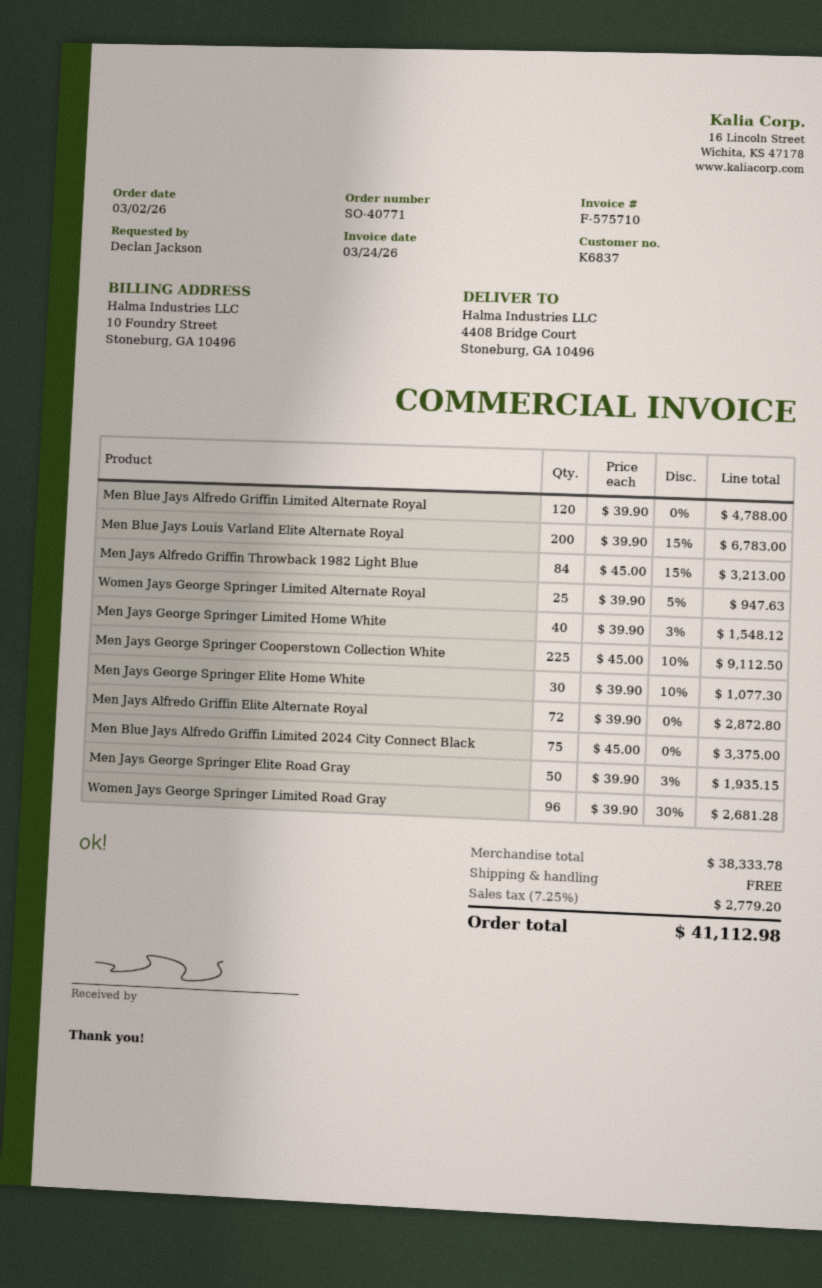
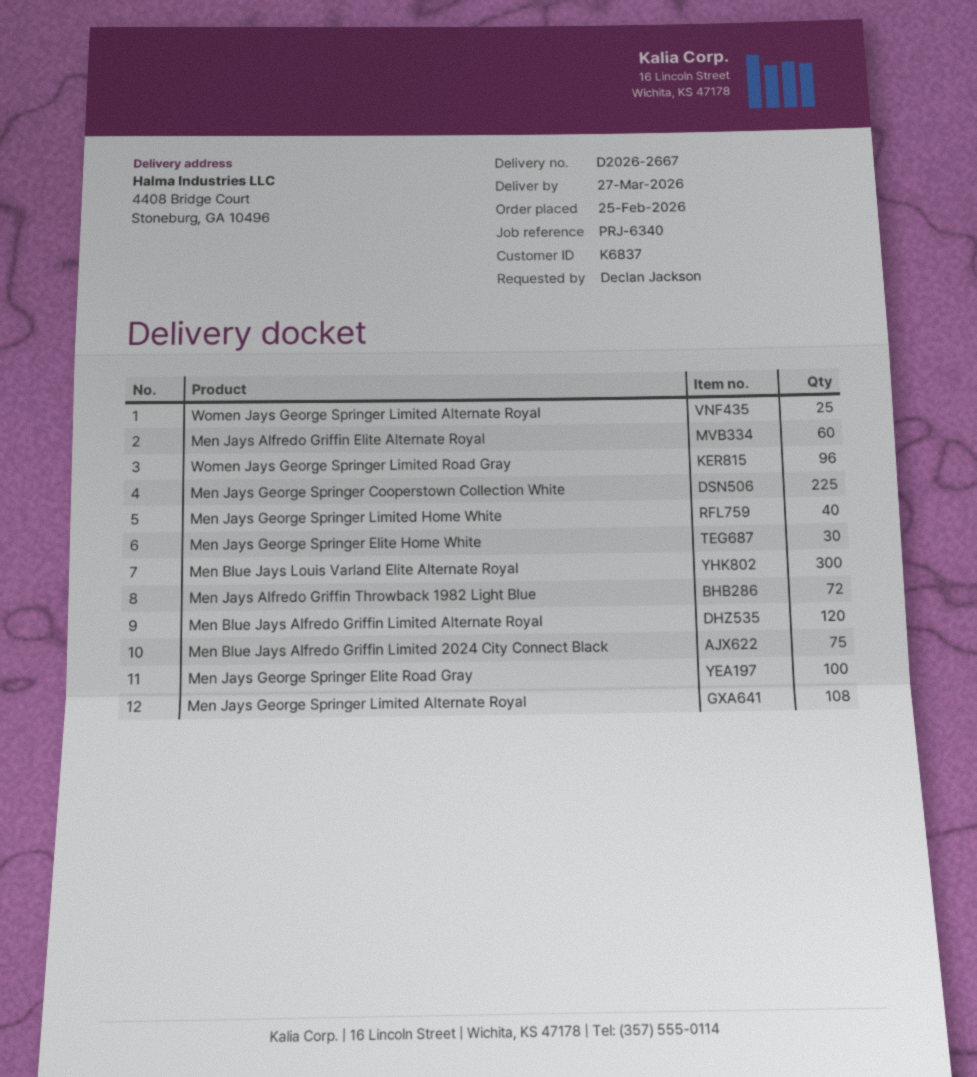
order date: 2026-03-02 -> 2026-02-25
Men Blue Jays Louis Varland Elite Alternate Royal: 200 -> 300
Men Jays Alfredo Griffin Throwback 1982 Light Blue: 84 -> 72
Men Jays Alfredo Griffin Elite Alternate Royal: 72 -> 60
Men Jays George Springer Elite Road Gray: 50 -> 100
Men Jays George Springer Limited Alternate Royal: none -> 108

